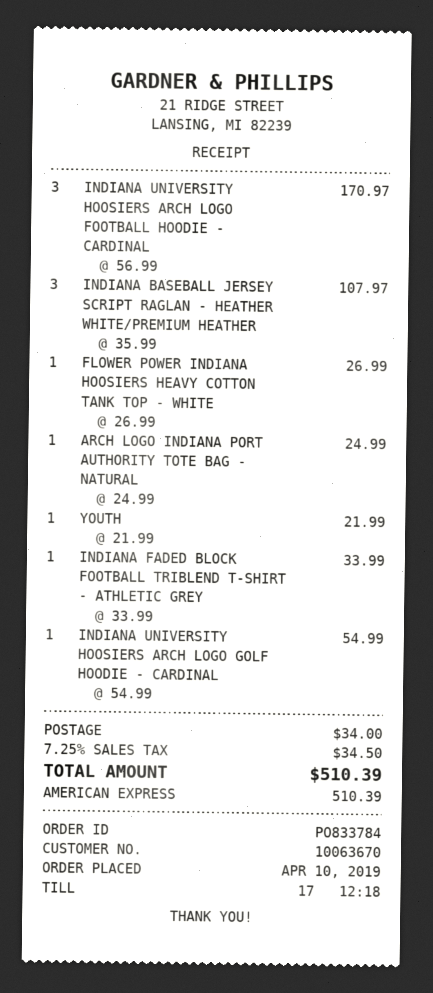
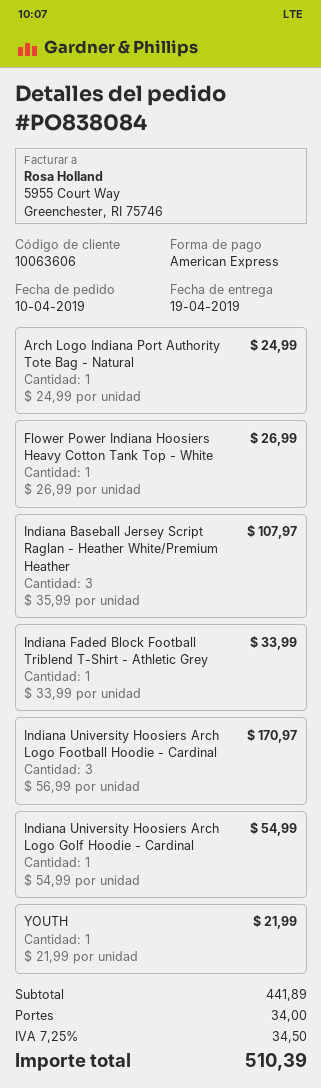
order number: PO833784 -> PO838084
customer number: 10063670 -> 10063606

